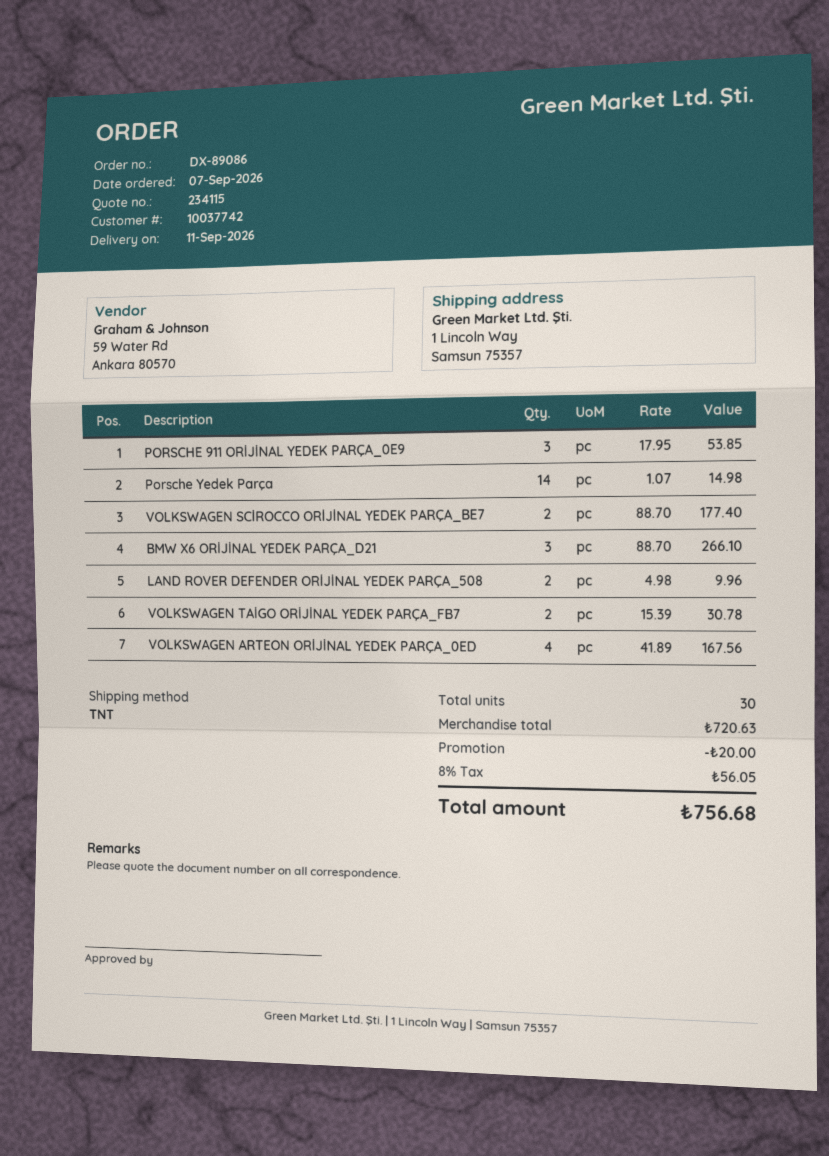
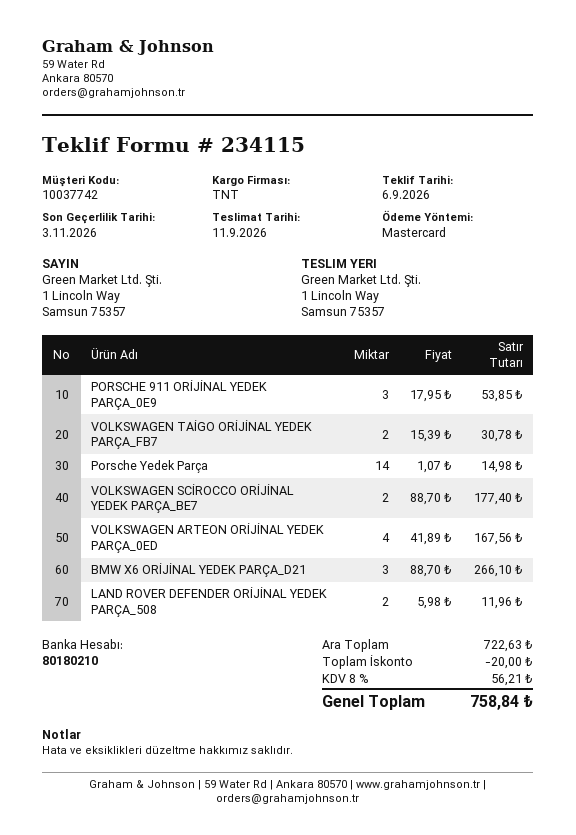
LAND ROVER DEFENDER ORİJİNAL YEDEK PARÇA_508: 2 x 4.98 = 9.96 -> 2 x 5.98 = 11.96
subtotal: 720.63 -> 722.63
tax: 8% = 56.05 -> 8% = 56.21
total: 756.68 -> 758.84

